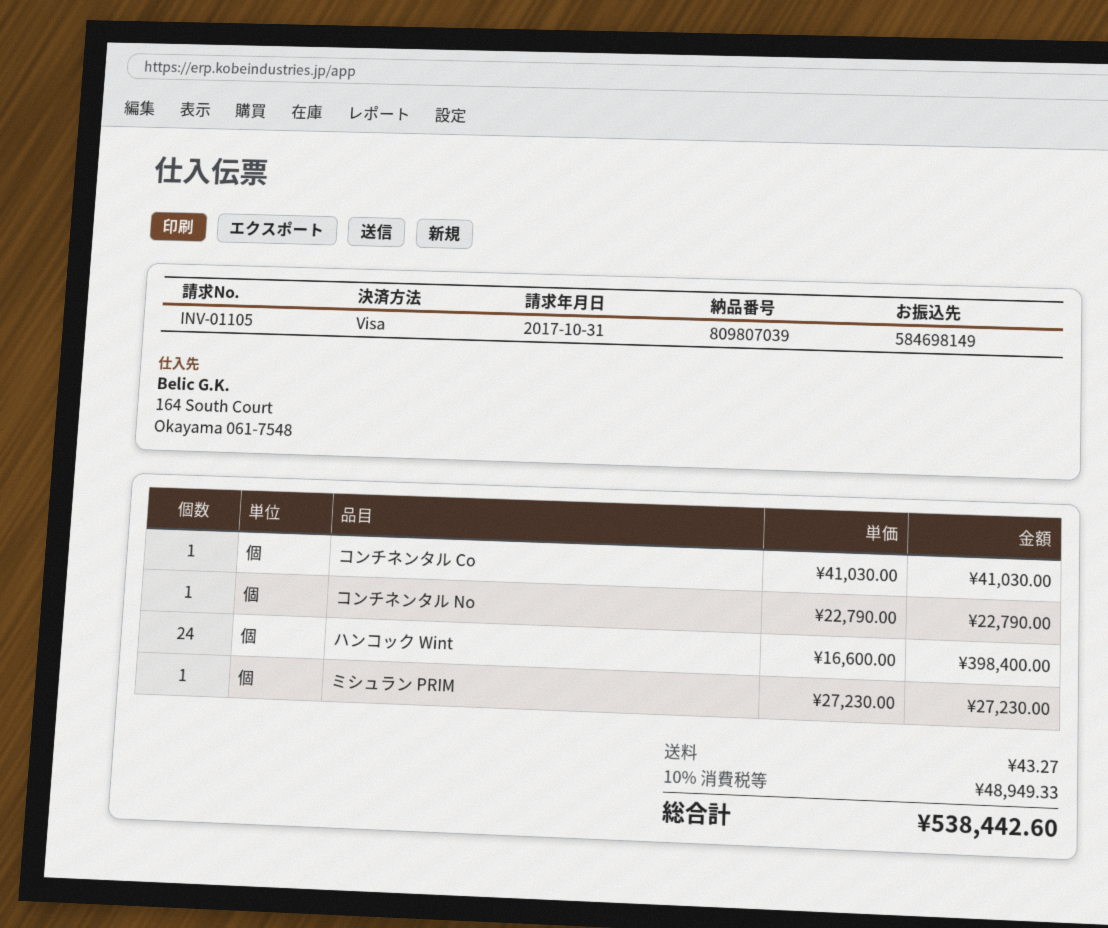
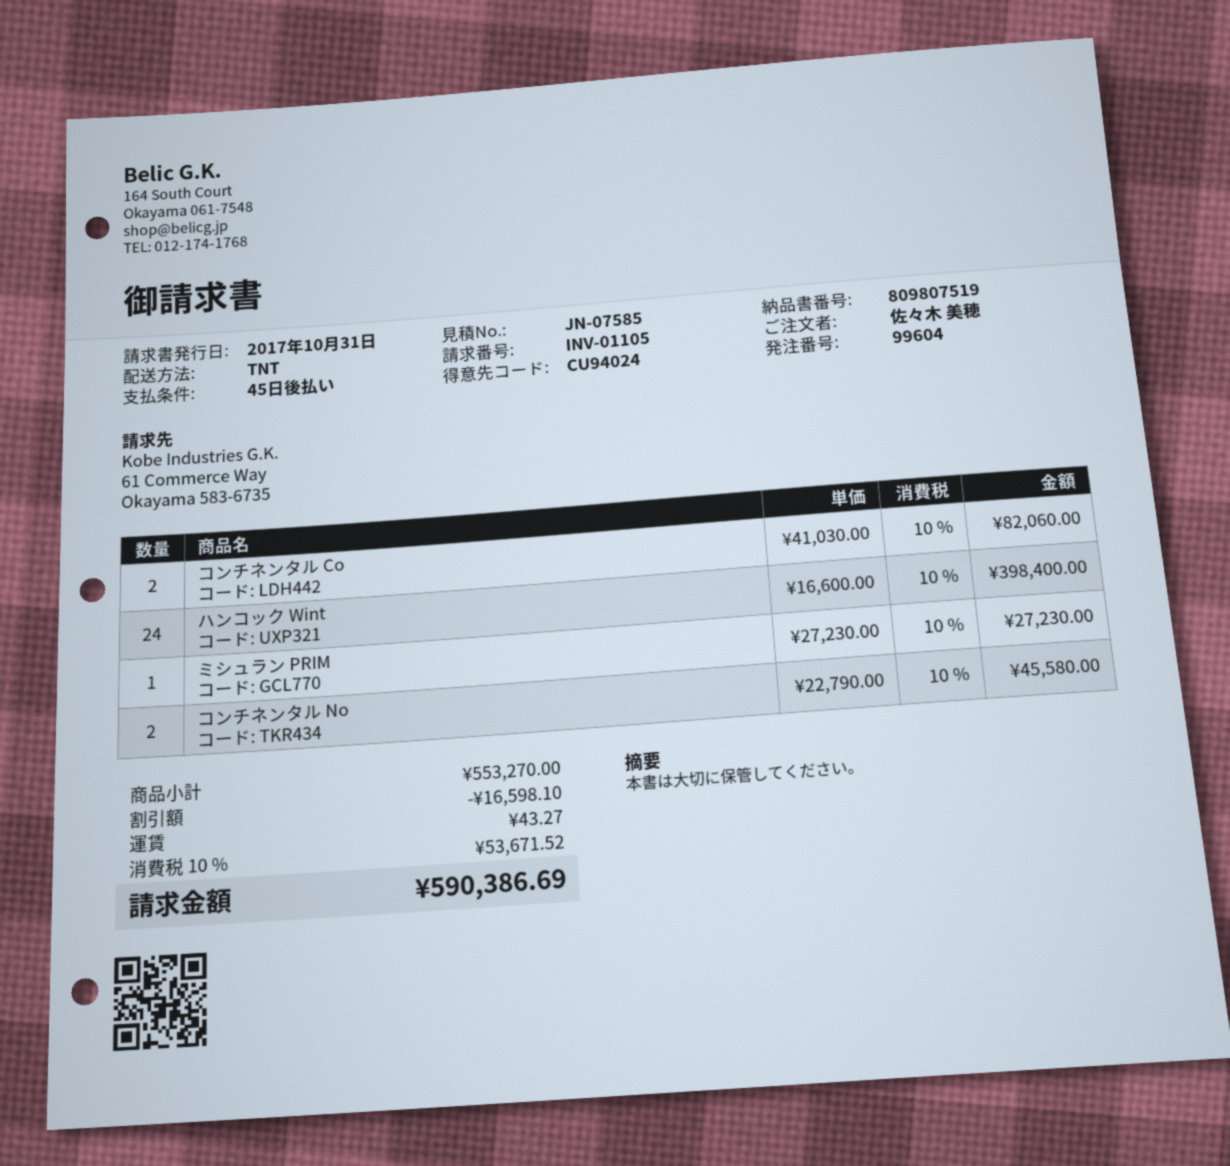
delivery note number: 809807039 -> 809807519
コンチネンタル Co: 1 x 41030.00 = 41030.00 -> 2 x 41030.00 = 82060.00
コンチネンタル No: 1 x 22790.00 = 22790.00 -> 2 x 22790.00 = 45580.00
discount: none -> 16598.10
tax: 10% = 48949.33 -> 10% = 53671.52
total: 538442.60 -> 590386.69

